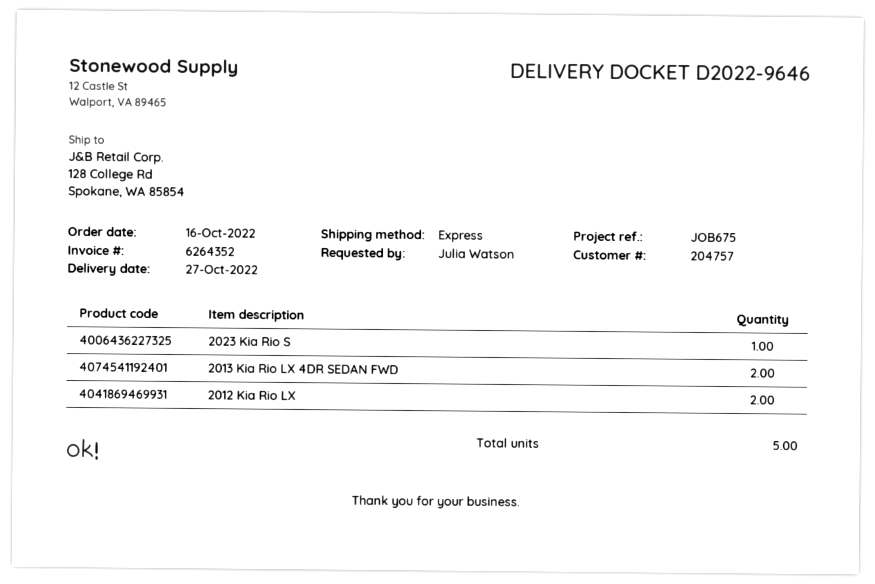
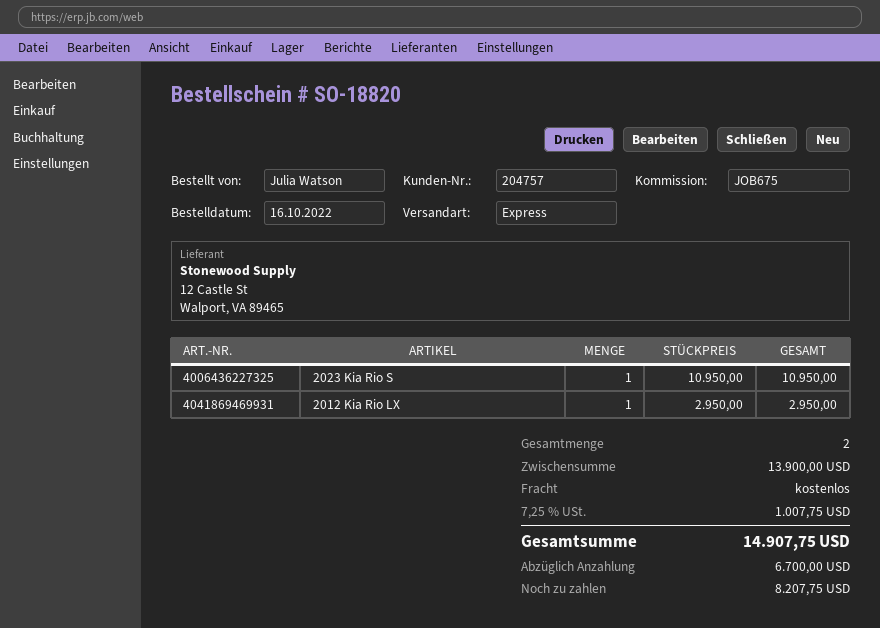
2013 Kia Rio LX 4DR SEDAN FWD: 2 -> none
2012 Kia Rio LX: 2 -> 1
total quantity: 5 -> 2

